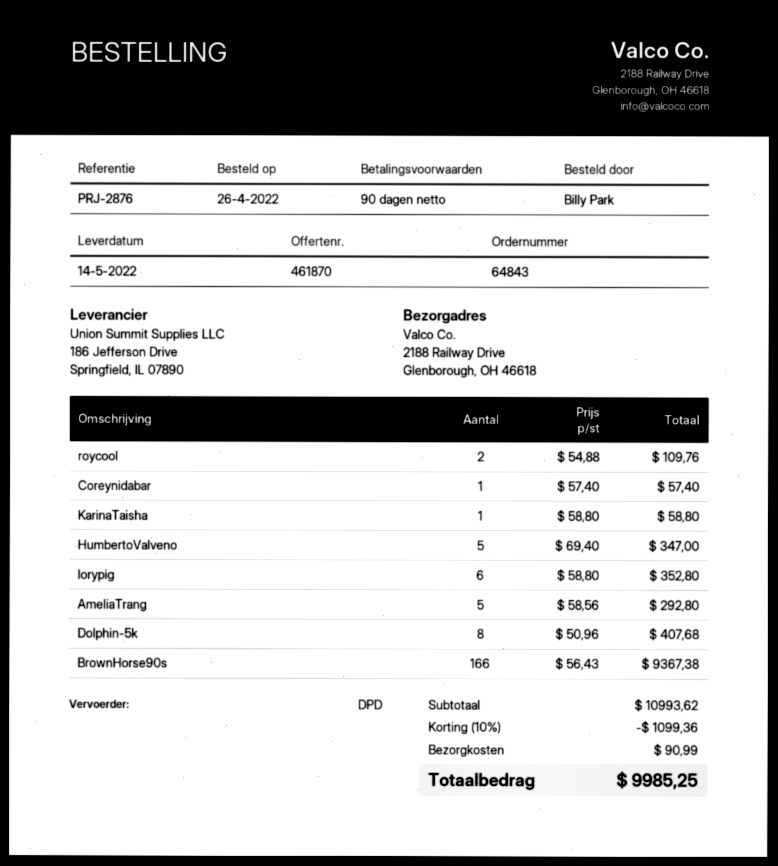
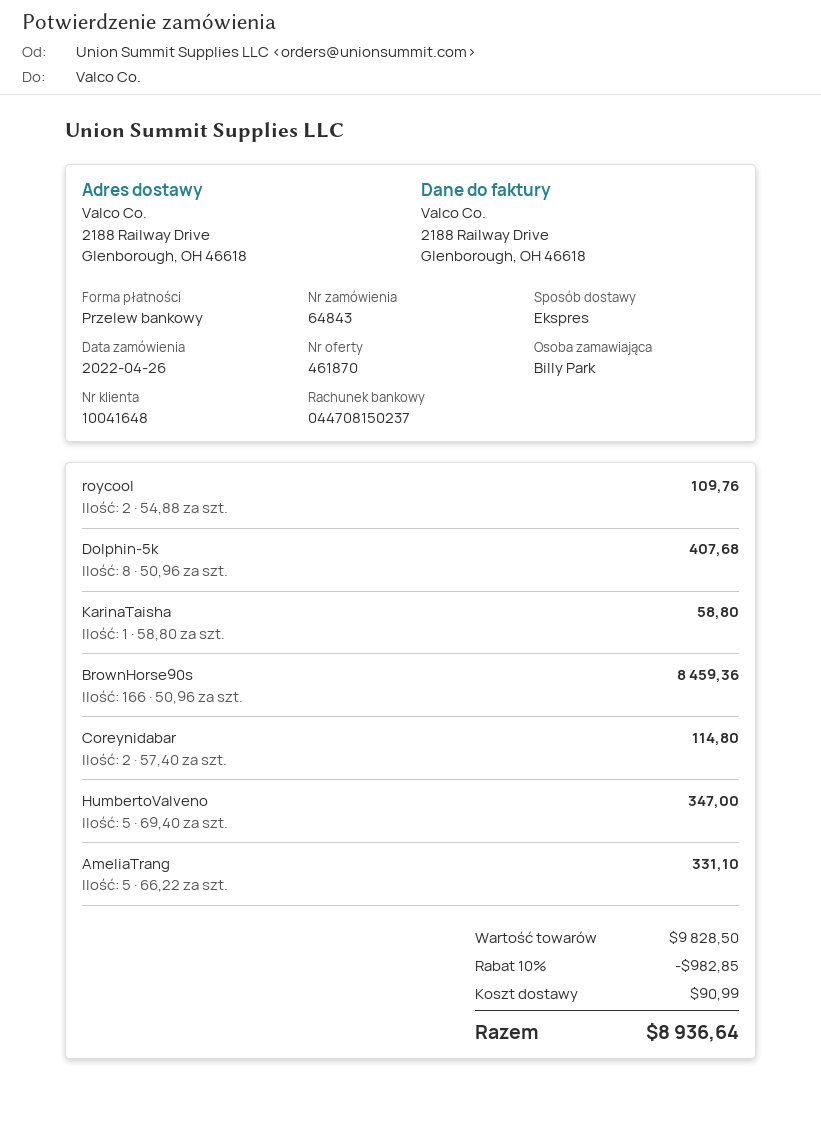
shipping method: DPD -> express
Coreynidabar: 1 x 57.40 = 57.40 -> 2 x 57.40 = 114.80
lorypig: 6 x 58.80 = 352.80 -> none
AmeliaTrang: 5 x 58.56 = 292.80 -> 5 x 66.22 = 331.10
BrownHorse90s: 166 x 56.43 = 9367.38 -> 166 x 50.96 = 8459.36
subtotal: 10993.62 -> 9828.50
discount: 10% = 1099.36 -> 10% = 982.85
total: 9985.25 -> 8936.64

